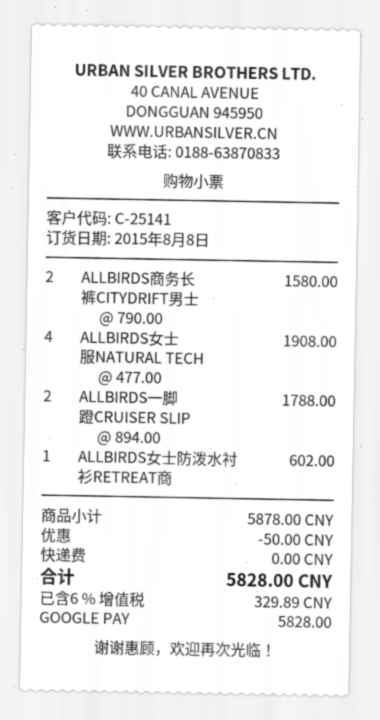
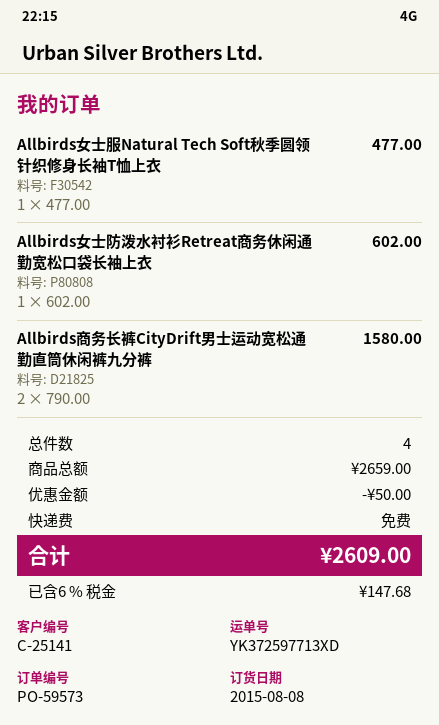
ALLBIRDS女士服NATURAL TECH: 4 x 477.00 = 1908.00 -> 1 x 477.00 = 477.00
ALLBIRDS一脚蹬CRUISER SLIP: 2 x 894.00 = 1788.00 -> none
subtotal: 5878.00 -> 2659.00
tax: 6% = 329.89 -> 6% = 147.68
total: 5828.00 -> 2609.00

